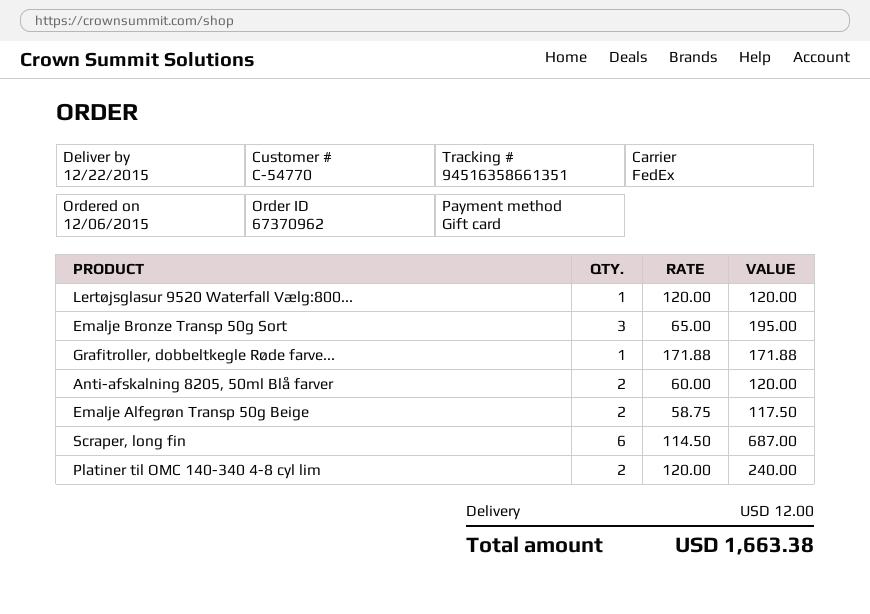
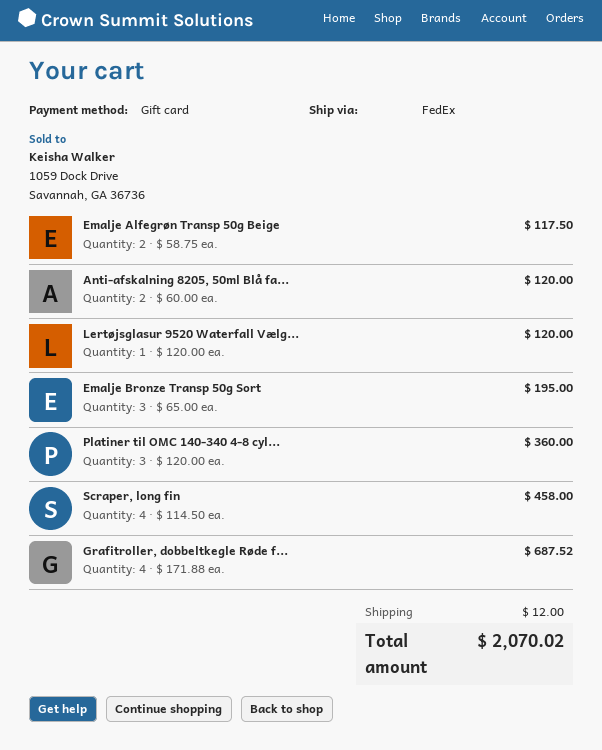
Grafitroller, dobbeltkegle Røde farve...: 1 x 171.88 = 171.88 -> 4 x 171.88 = 687.52
Scraper, long fin: 6 x 114.50 = 687.00 -> 4 x 114.50 = 458.00
Platiner til OMC 140-340 4-8 cyl lim: 2 x 120.00 = 240.00 -> 3 x 120.00 = 360.00
total: 1663.38 -> 2070.02

